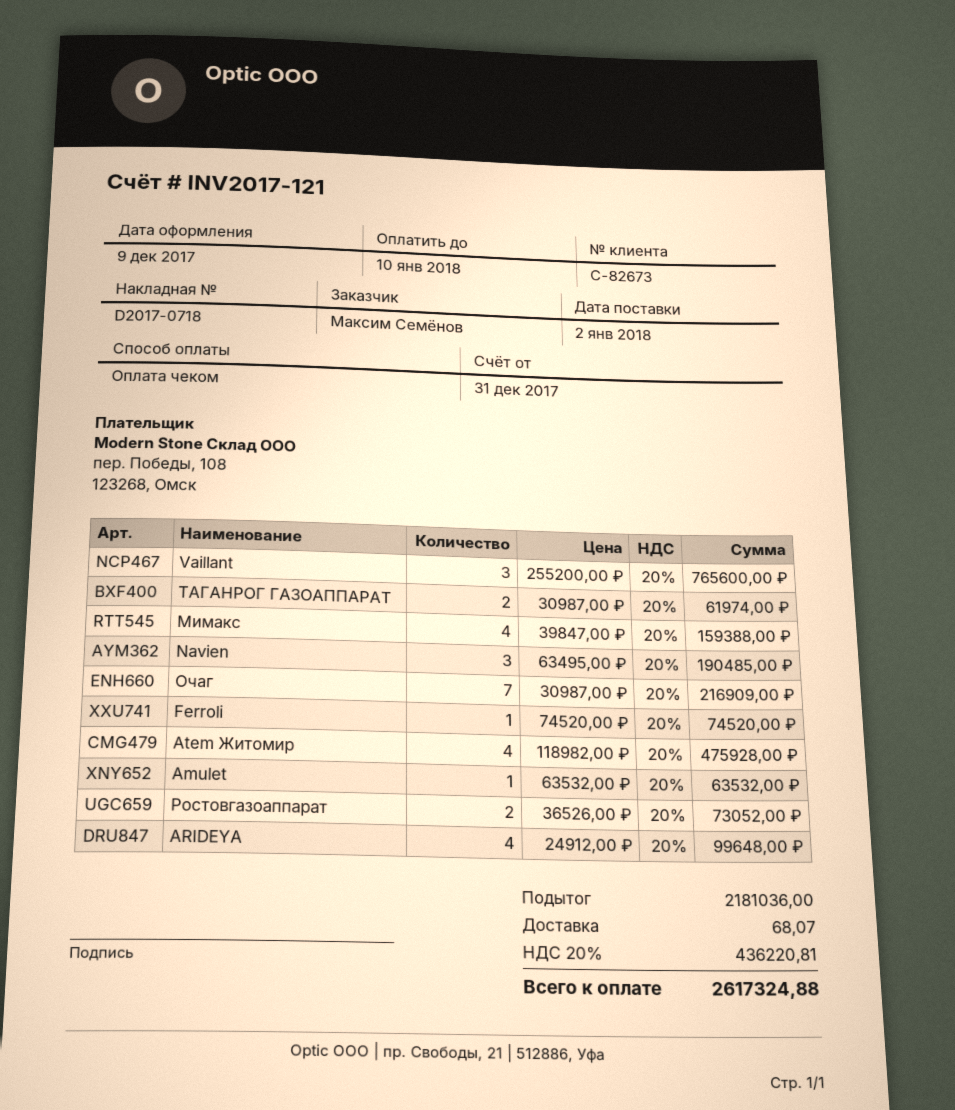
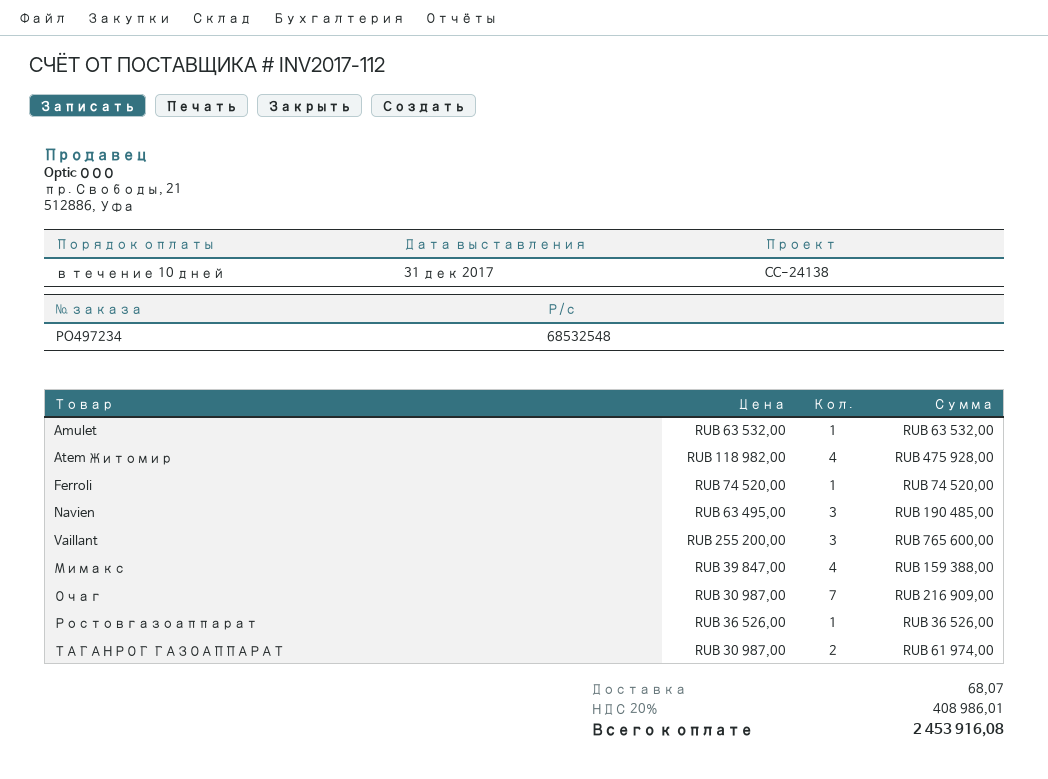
invoice number: INV2017-121 -> INV2017-112
Ростовгазоаппарат: 2 x 36526.00 = 73052.00 -> 1 x 36526.00 = 36526.00
ARIDEYA: 4 x 24912.00 = 99648.00 -> none
tax: 20% = 436220.81 -> 20% = 408986.01
total: 2617324.88 -> 2453916.08

